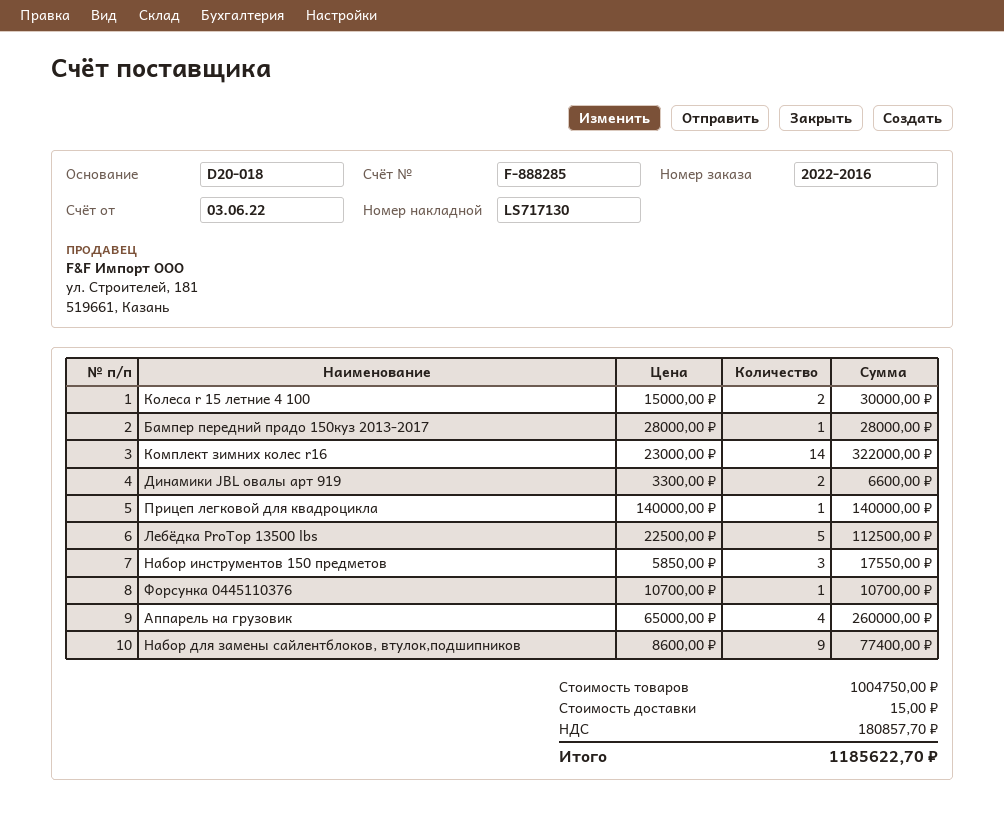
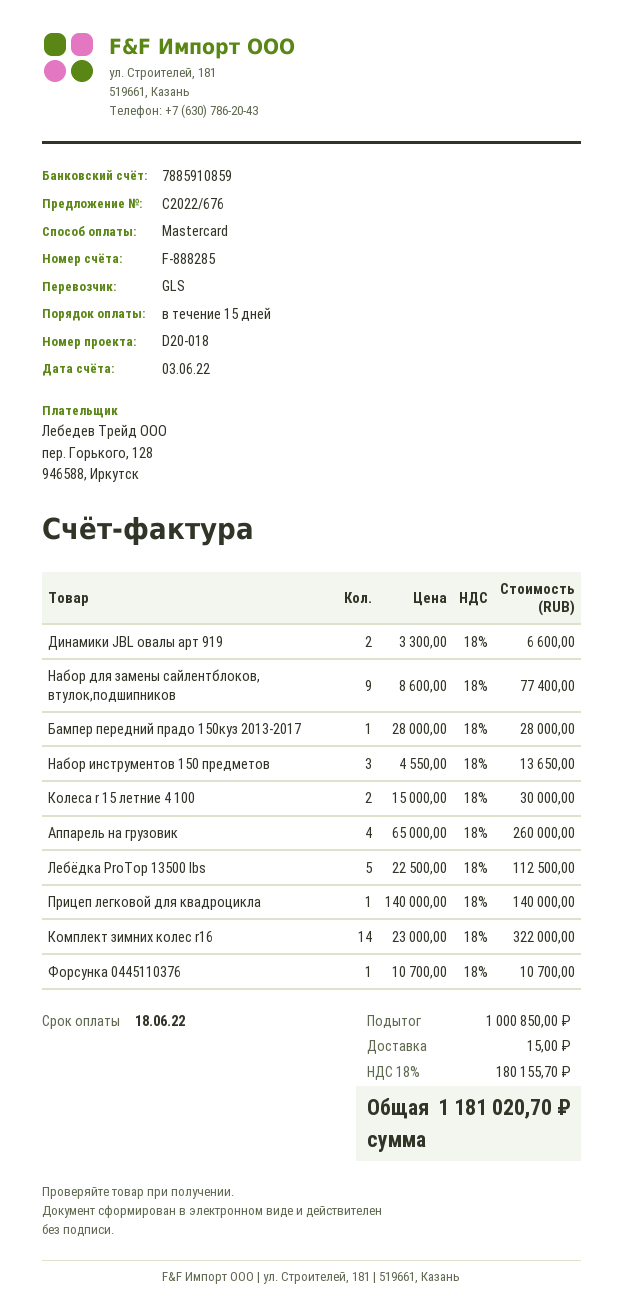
Набор инструментов 150 предметов: 3 x 5850.00 = 17550.00 -> 3 x 4550.00 = 13650.00
subtotal: 1004750.00 -> 1000850.00
tax: 180857.70 -> 180155.70
total: 1185622.70 -> 1181020.70

